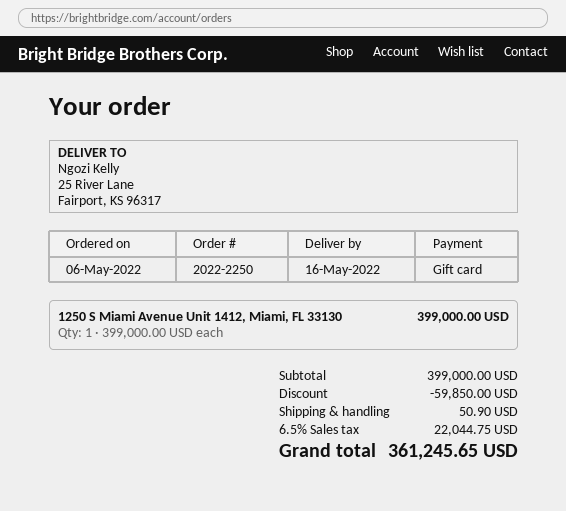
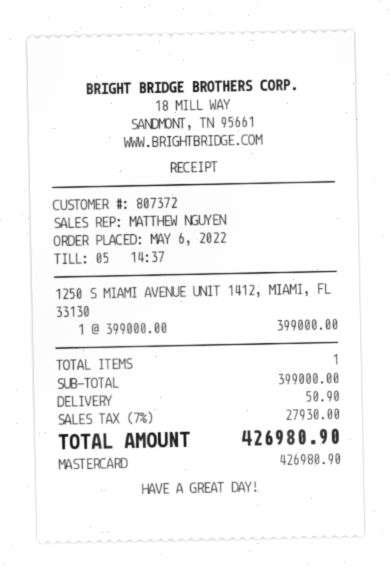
payment method: gift card -> Mastercard
discount: 59850.00 -> none
tax: 6.5% = 22044.75 -> 7% = 27930.00
total: 361245.65 -> 426980.90

